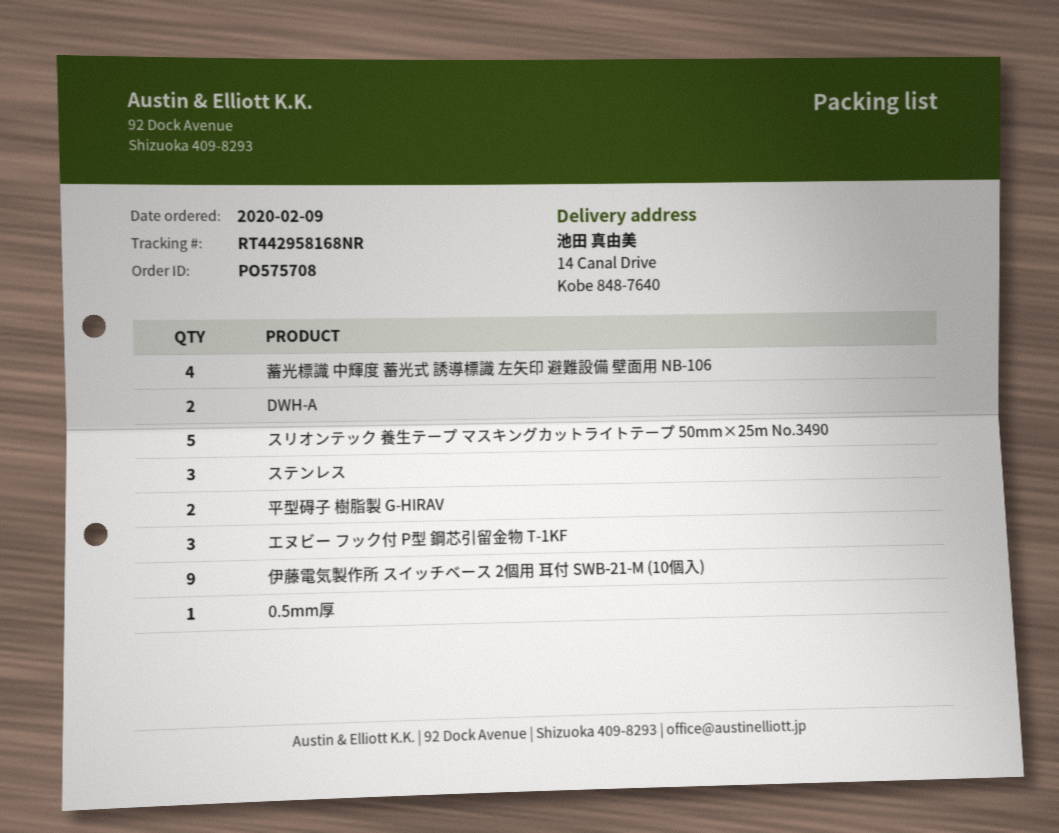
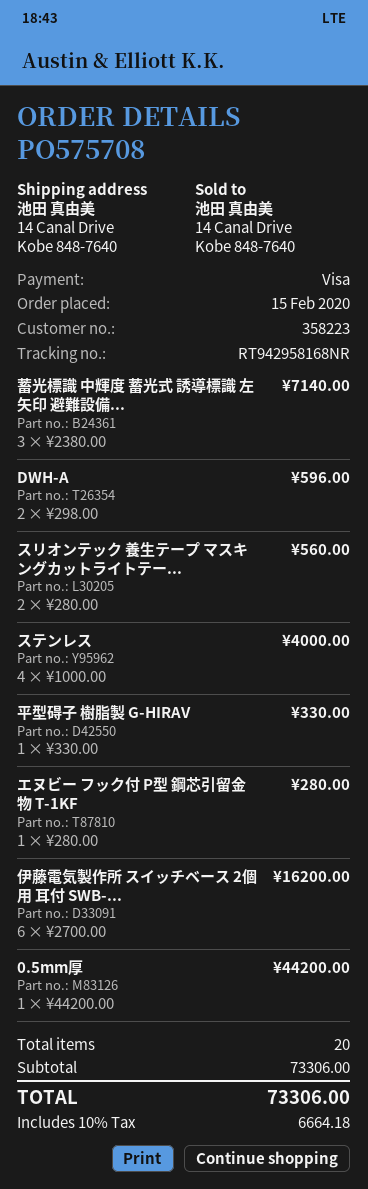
order date: 2020-02-09 -> 2020-02-15
tracking number: RT442958168NR -> RT942958168NR
蓄光標識 中輝度 蓄光式 誘導標識 左矢印 避難設備 壁面用 NB-106: 4 -> 3
スリオンテック 養生テープ マスキングカットライトテープ 50mm×25m No.3490: 5 -> 2
ステンレス: 3 -> 4
平型碍子 樹脂製 G-HIRAV: 2 -> 1
エヌビー フック付 P型 鋼芯引留金物 T-1KF: 3 -> 1
伊藤電気製作所 スイッチベース 2個用 耳付 SWB-21-M (10個入): 9 -> 6

